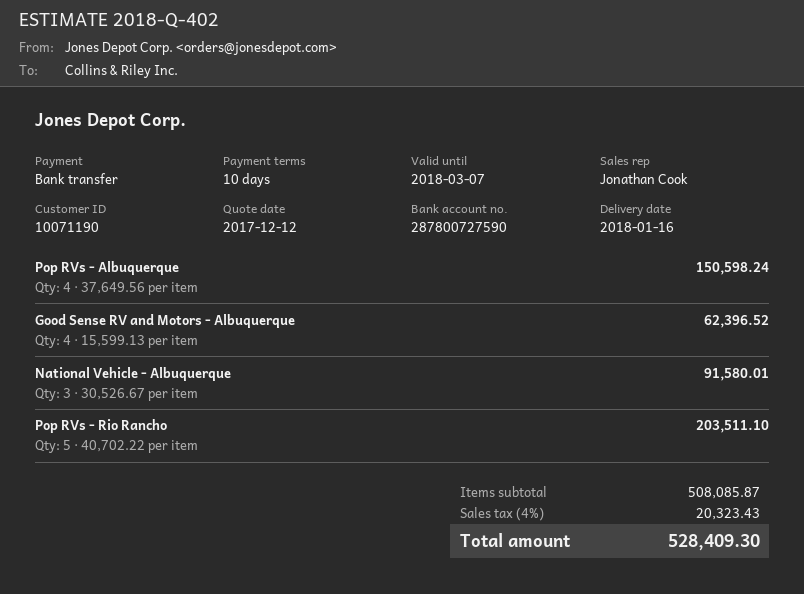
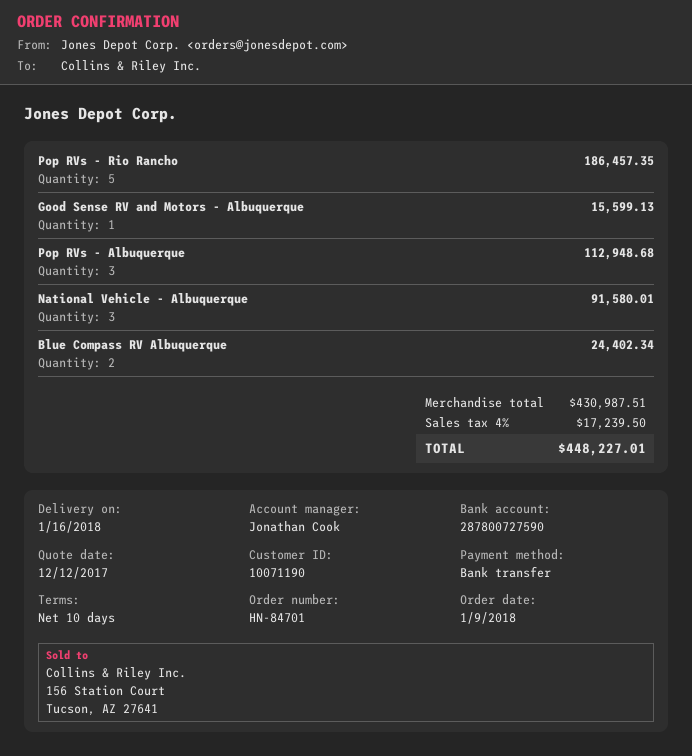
Pop RVs - Albuquerque: 4 for 150598.24 -> 3 for 112948.68
Good Sense RV and Motors - Albuquerque: 4 for 62396.52 -> 1 for 15599.13
Pop RVs - Rio Rancho: 5 for 203511.10 -> 5 for 186457.35
Blue Compass RV Albuquerque: none -> 2 for 24402.34
subtotal: 508085.87 -> 430987.51
tax: 4% = 20323.43 -> 4% = 17239.50
total: 528409.30 -> 448227.01

